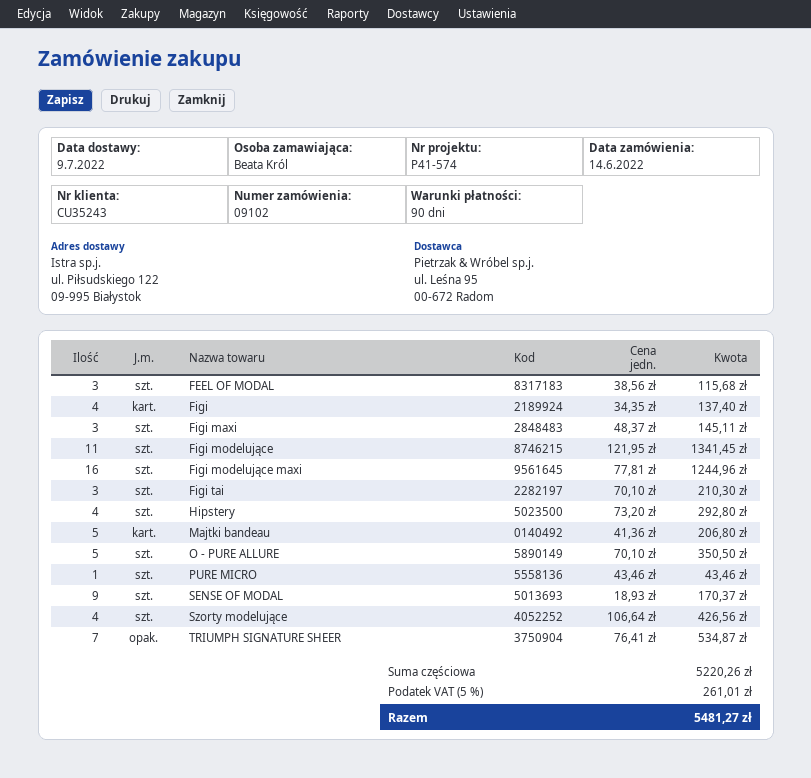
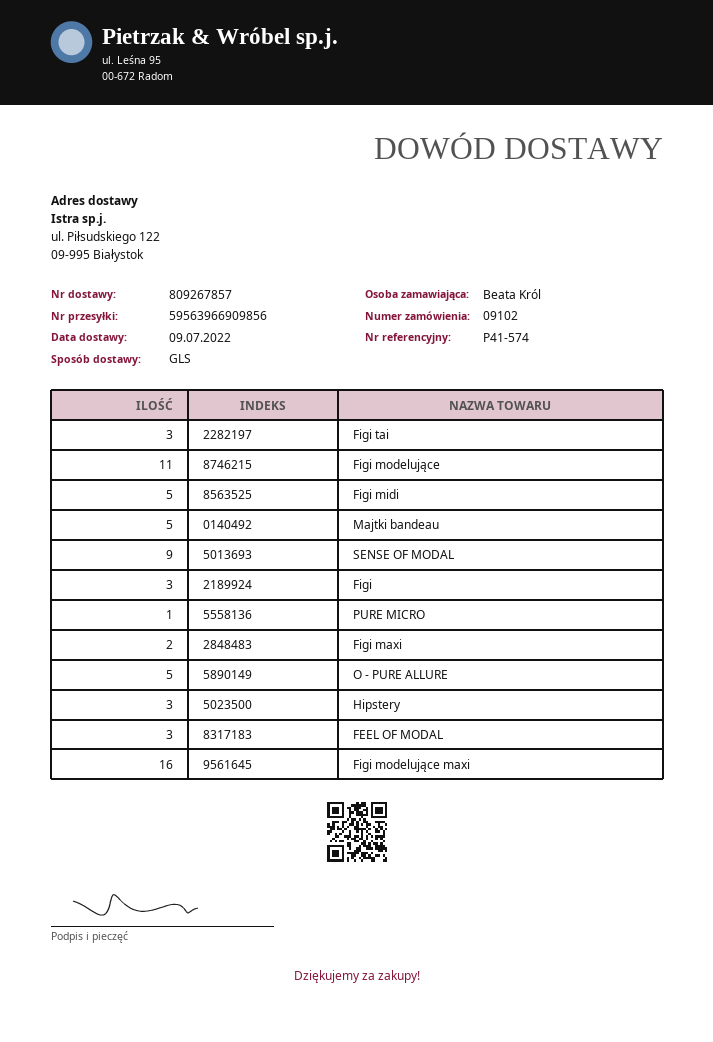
Figi: 4 -> 3
Figi maxi: 3 -> 2
Hipstery: 4 -> 3
Szorty modelujące: 4 -> none
TRIUMPH SIGNATURE SHEER: 7 -> none
Figi midi: none -> 5

